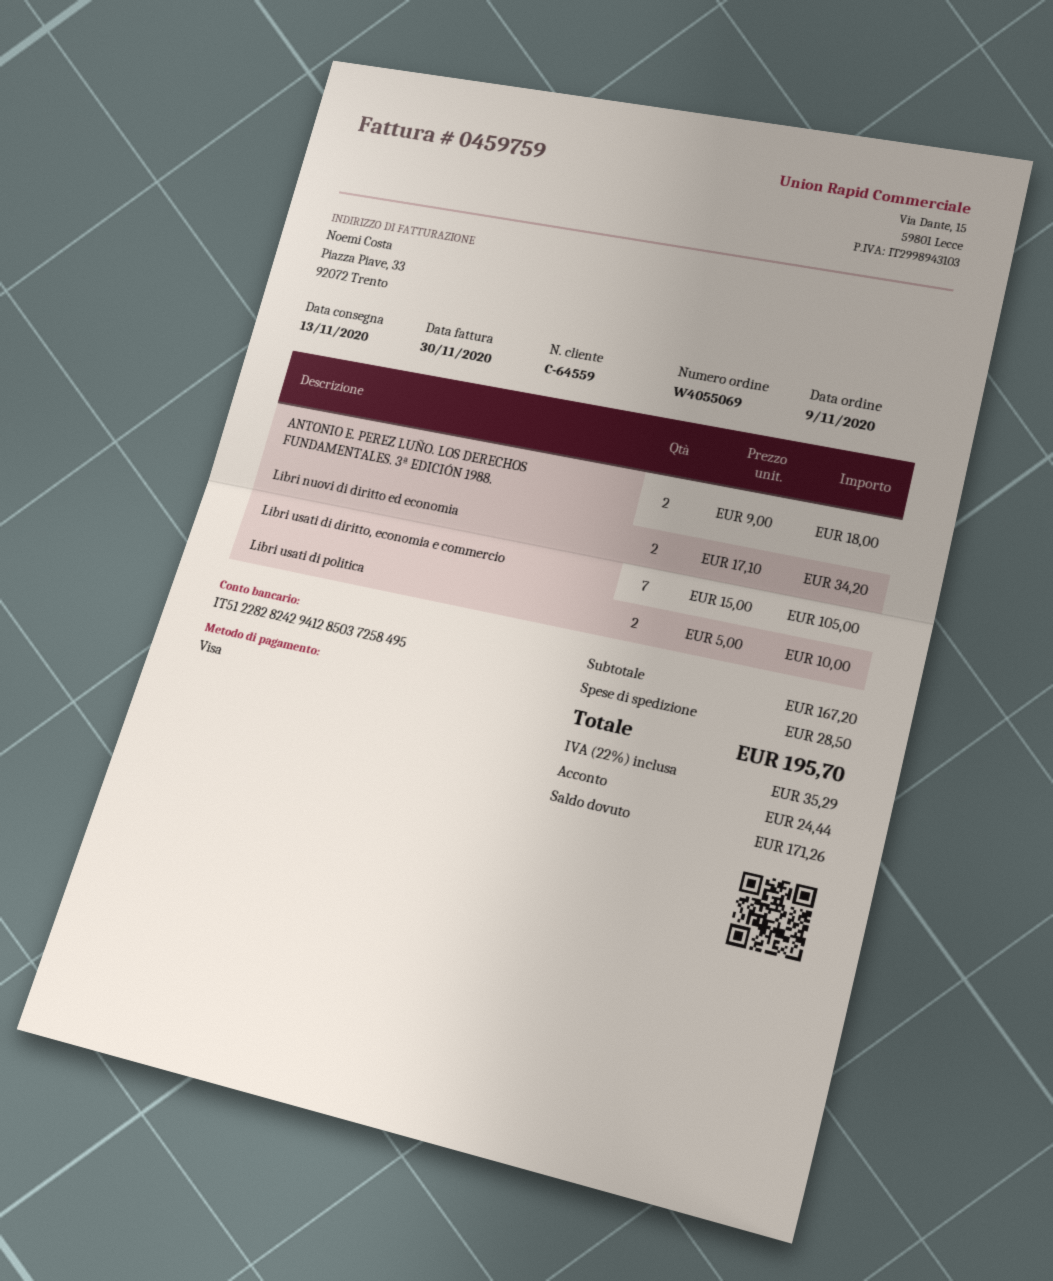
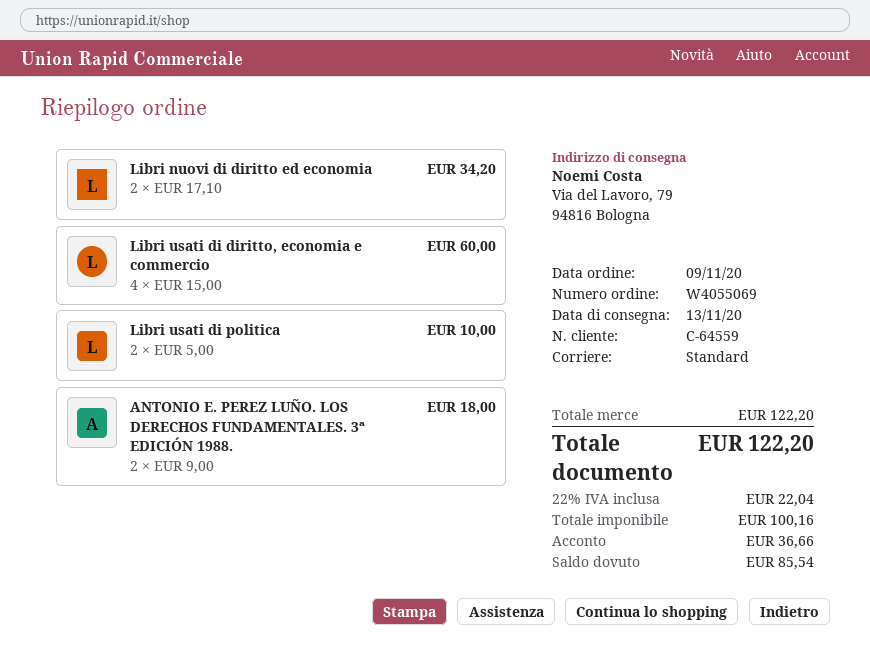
Libri usati di diritto, economia e commercio: 7 x 15.00 = 105.00 -> 4 x 15.00 = 60.00
subtotal: 167.20 -> 122.20
shipping: 28.50 -> none
tax: 22% = 35.29 -> 22% = 22.04
total: 195.70 -> 122.20
deposit: 24.44 -> 36.66
balance: 171.26 -> 85.54

